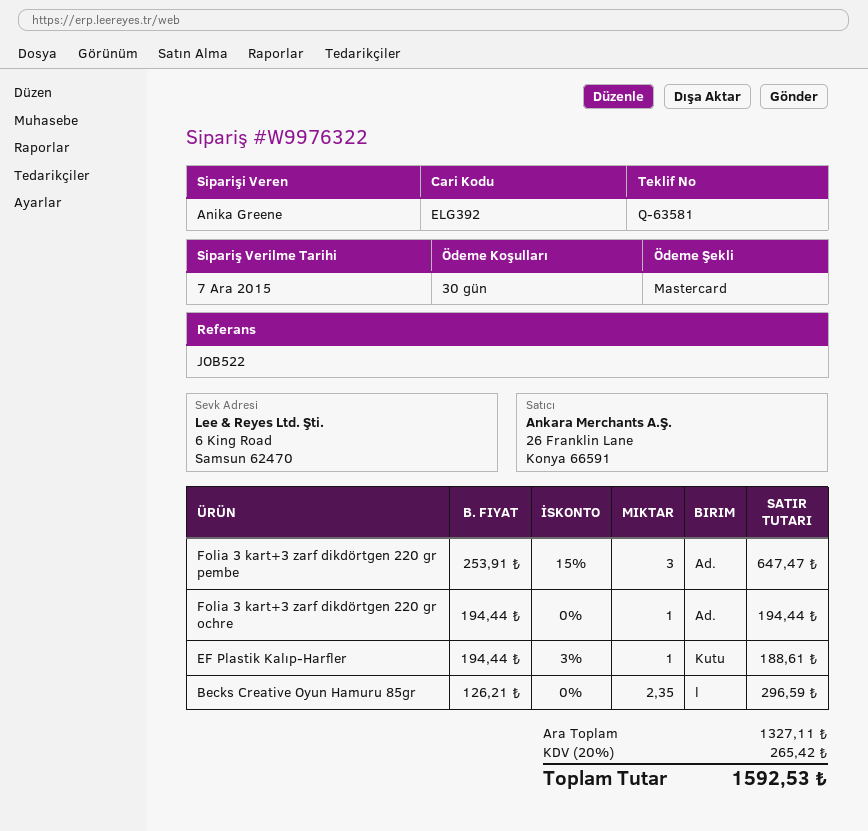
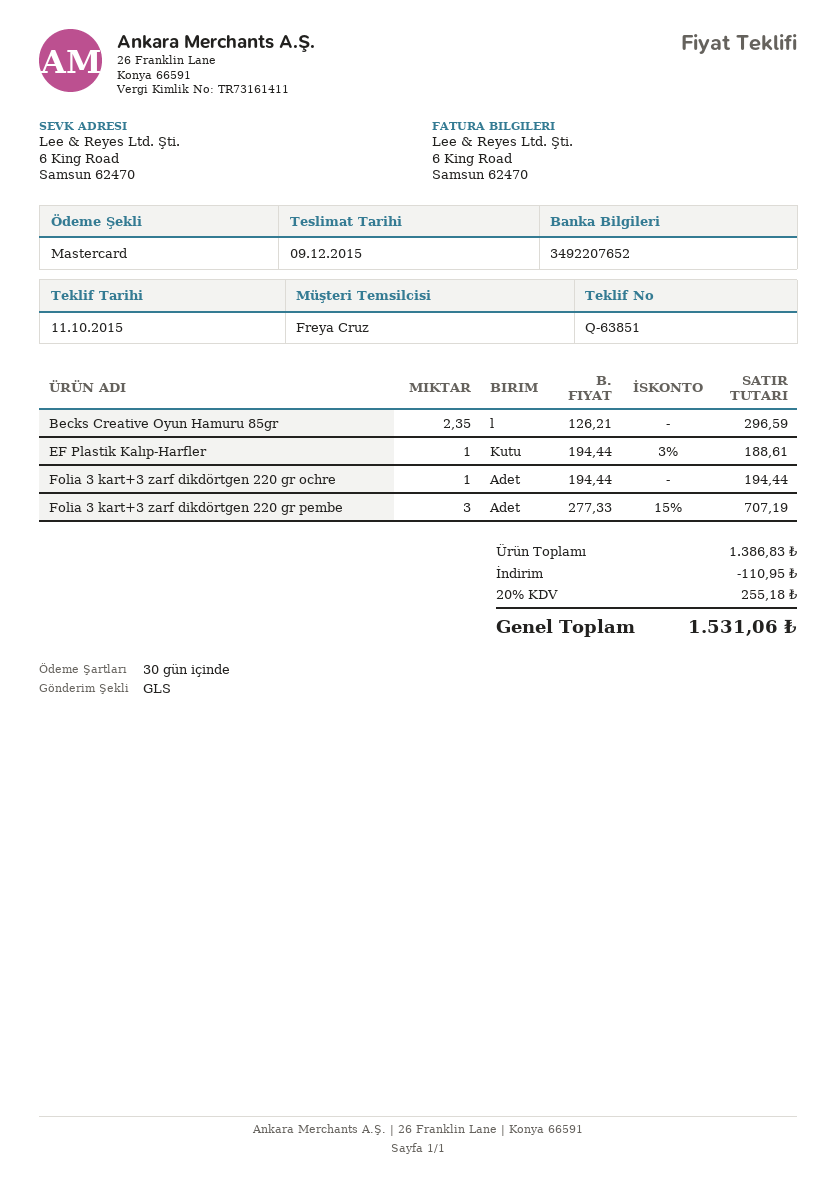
quote number: Q-63581 -> Q-63851
Folia 3 kart+3 zarf dikdörtgen 220 gr pembe: 3 x 253.91 - 15% = 647.47 -> 3 x 277.33 - 15% = 707.19
subtotal: 1327.11 -> 1386.83
discount: none -> 110.95
tax: 20% = 265.42 -> 20% = 255.18
total: 1592.53 -> 1531.06

